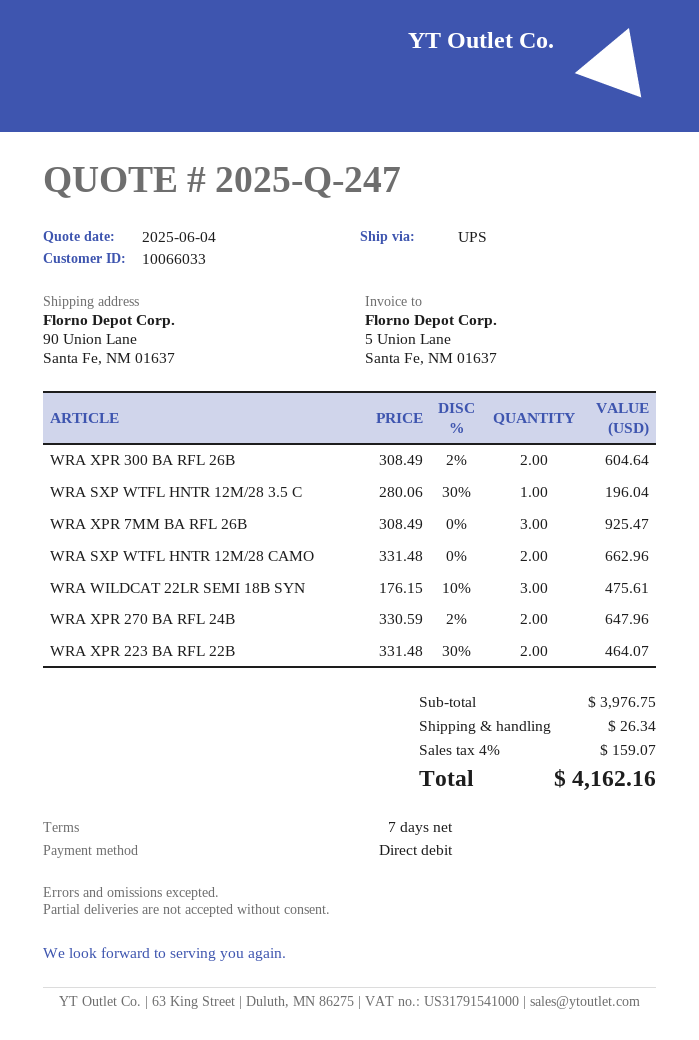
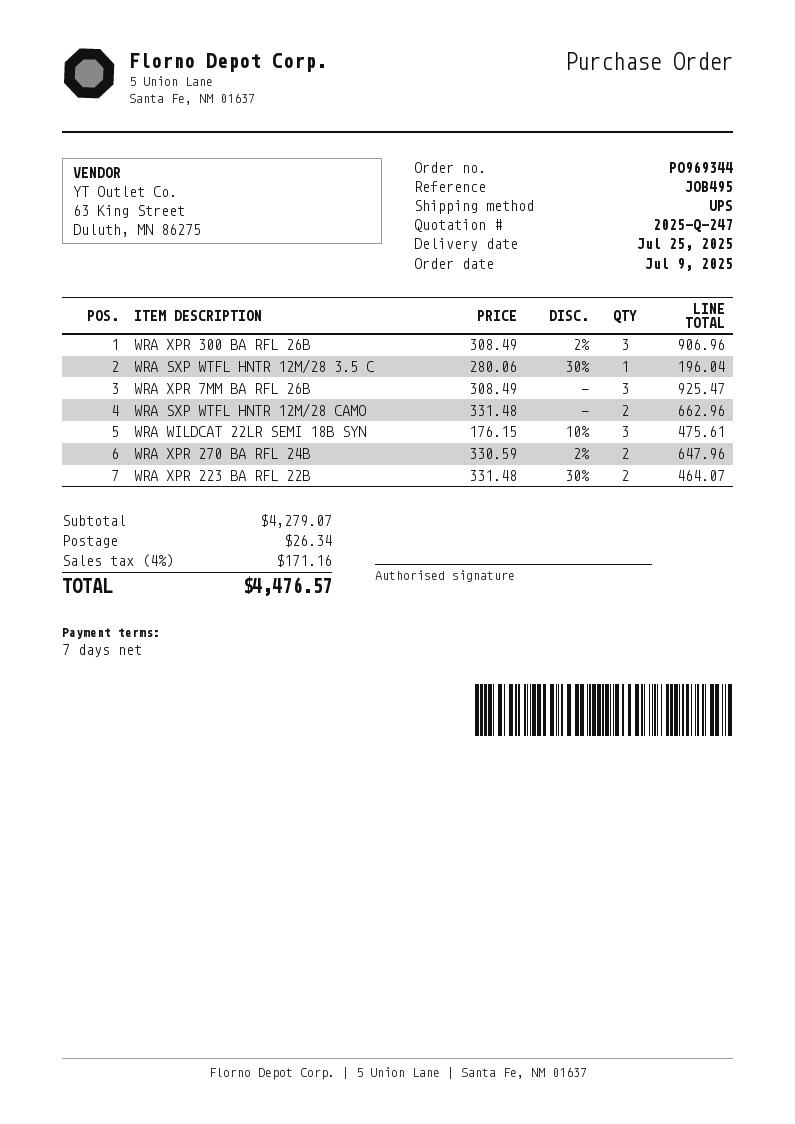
WRA XPR 300 BA RFL 26B: 2 x 308.49 - 2% = 604.64 -> 3 x 308.49 - 2% = 906.96
subtotal: 3976.75 -> 4279.07
tax: 4% = 159.07 -> 4% = 171.16
total: 4162.16 -> 4476.57

